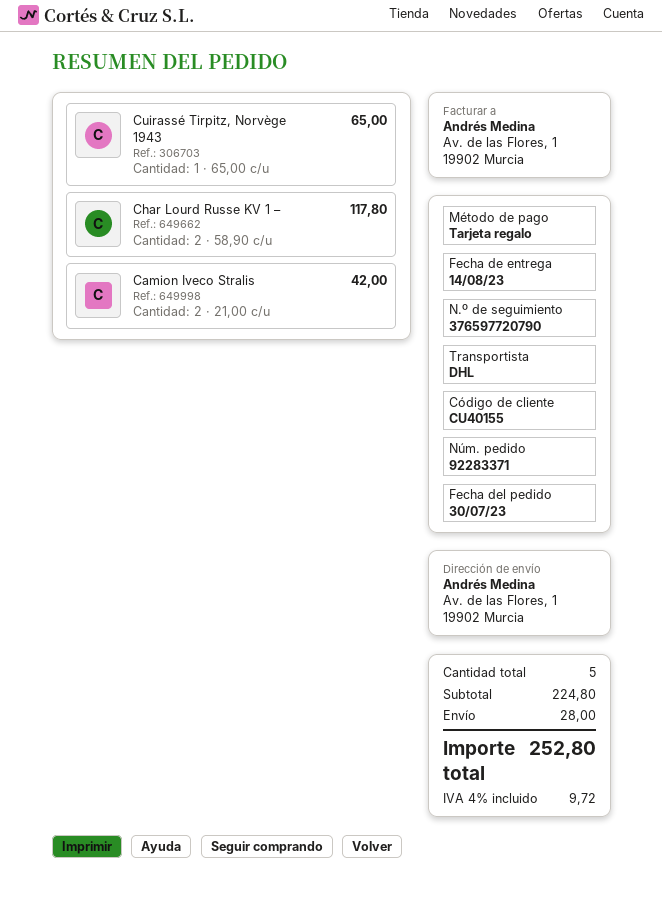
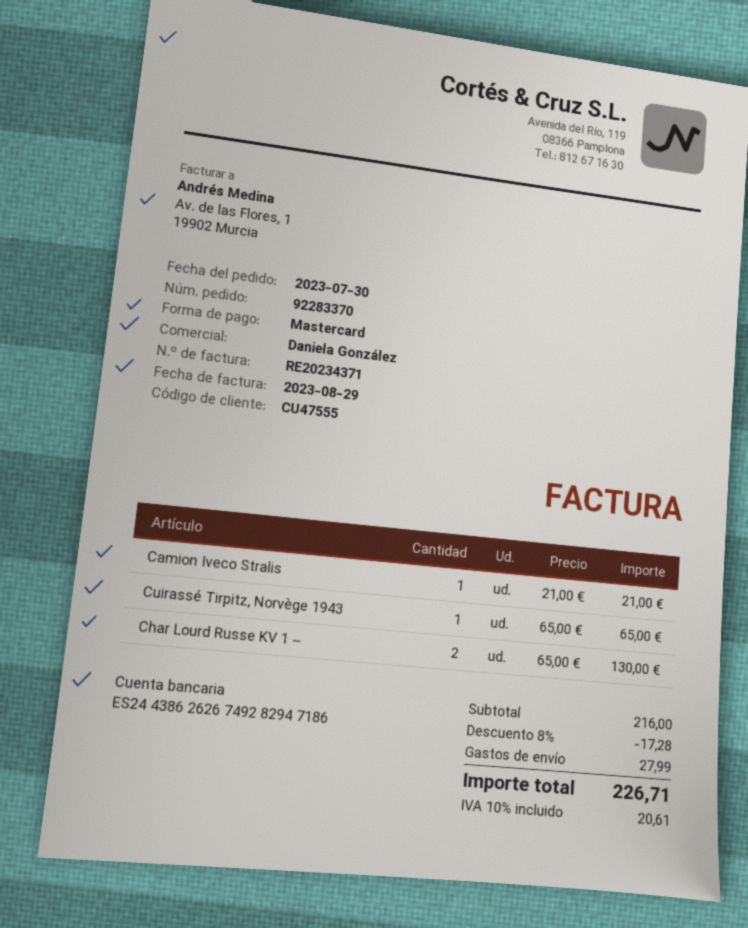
order number: 92283371 -> 92283370
customer number: CU40155 -> CU47555
payment method: gift card -> Mastercard
Char Lourd Russe KV 1 –: 2 x 58.90 = 117.80 -> 2 x 65.00 = 130.00
Camion Iveco Stralis: 2 x 21.00 = 42.00 -> 1 x 21.00 = 21.00
subtotal: 224.80 -> 216.00
discount: none -> 8% = 17.28
shipping: 28.00 -> 27.99
tax: 4% = 9.72 -> 10% = 20.61
total: 252.80 -> 226.71

